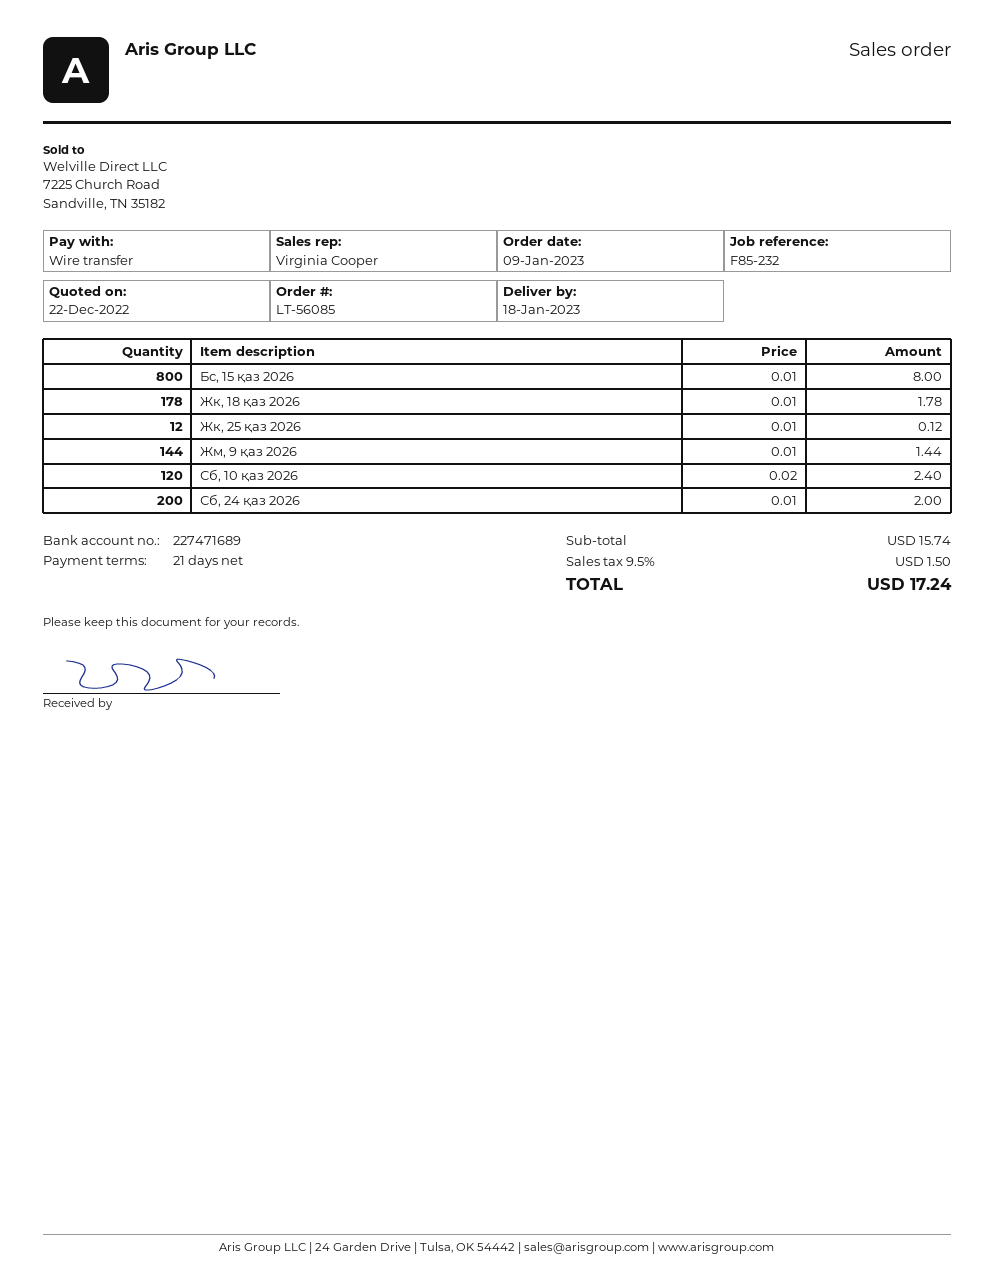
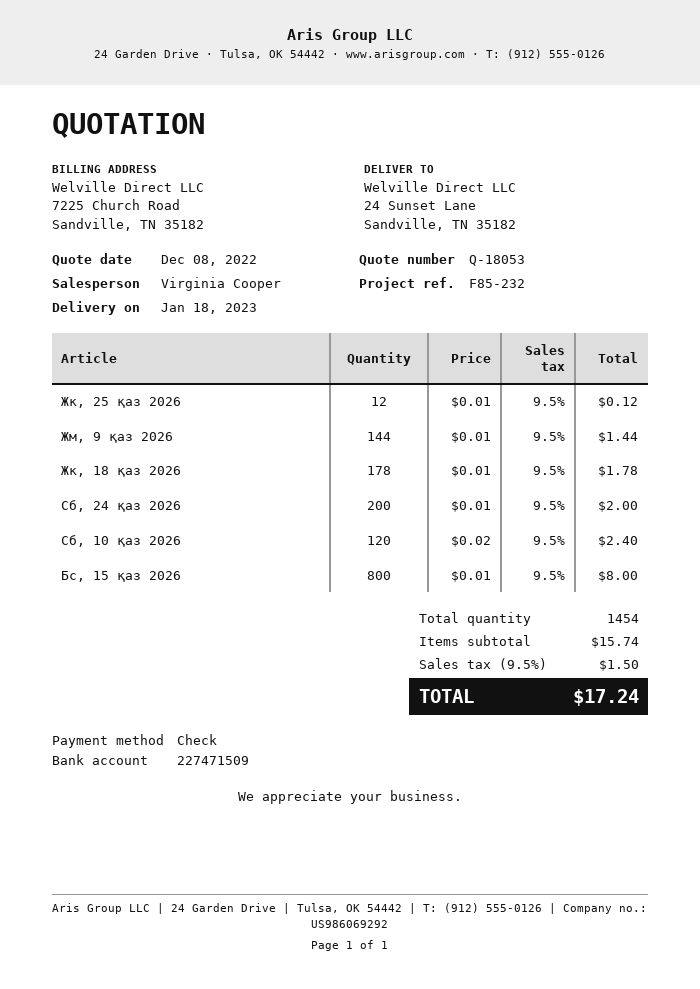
quote date: 2022-12-22 -> 2022-12-08
payment method: bank transfer -> cheque
bank account: 227471689 -> 227471509

